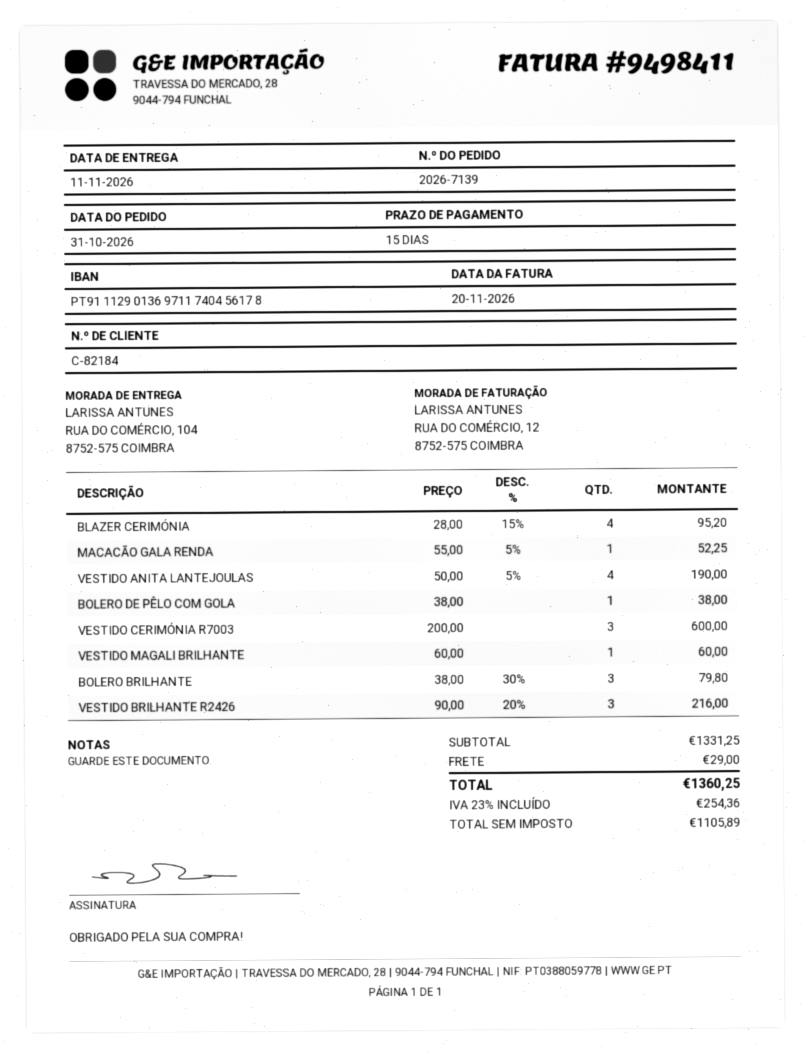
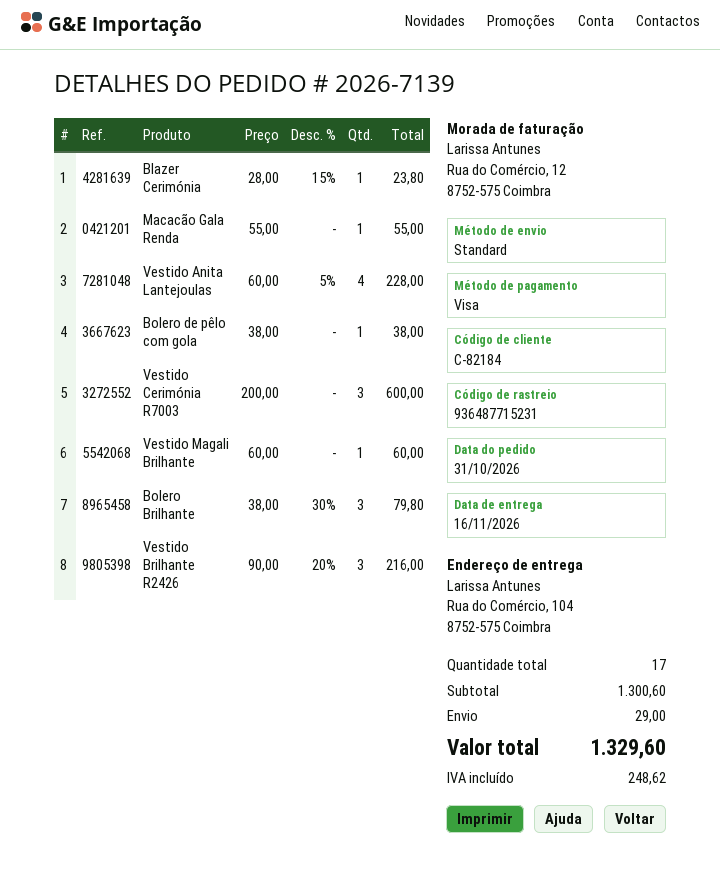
delivery date: 2026-11-11 -> 2026-11-16
BLAZER CERIMÓNIA: 4 x 28.00 - 15% = 95.20 -> 1 x 28.00 - 15% = 23.80
MACACÃO GALA RENDA: 1 x 55.00 - 5% = 52.25 -> 1 x 55.00 = 55.00
VESTIDO ANITA LANTEJOULAS: 4 x 50.00 - 5% = 190.00 -> 4 x 60.00 - 5% = 228.00
subtotal: 1331.25 -> 1300.60
tax: 254.36 -> 248.62
total: 1360.25 -> 1329.60

